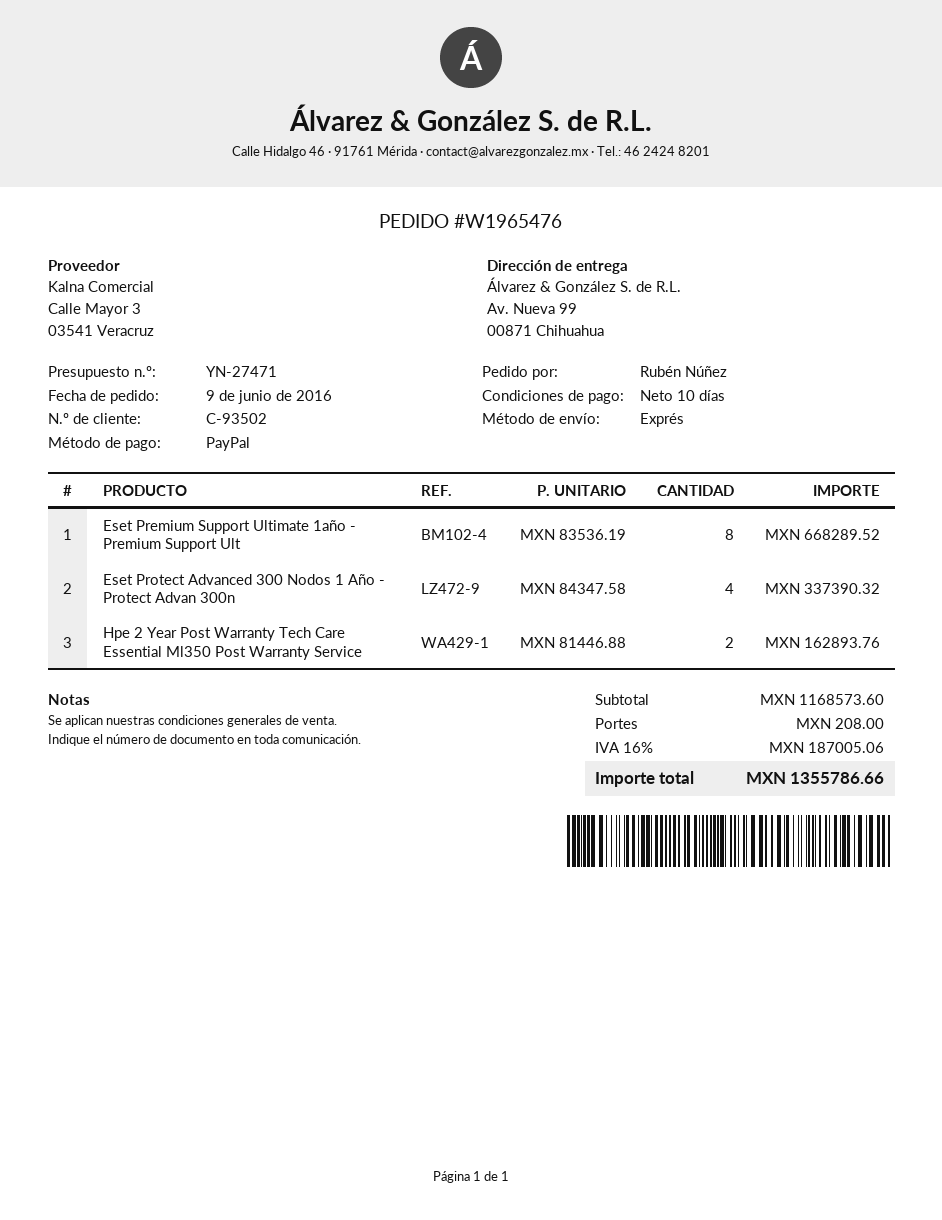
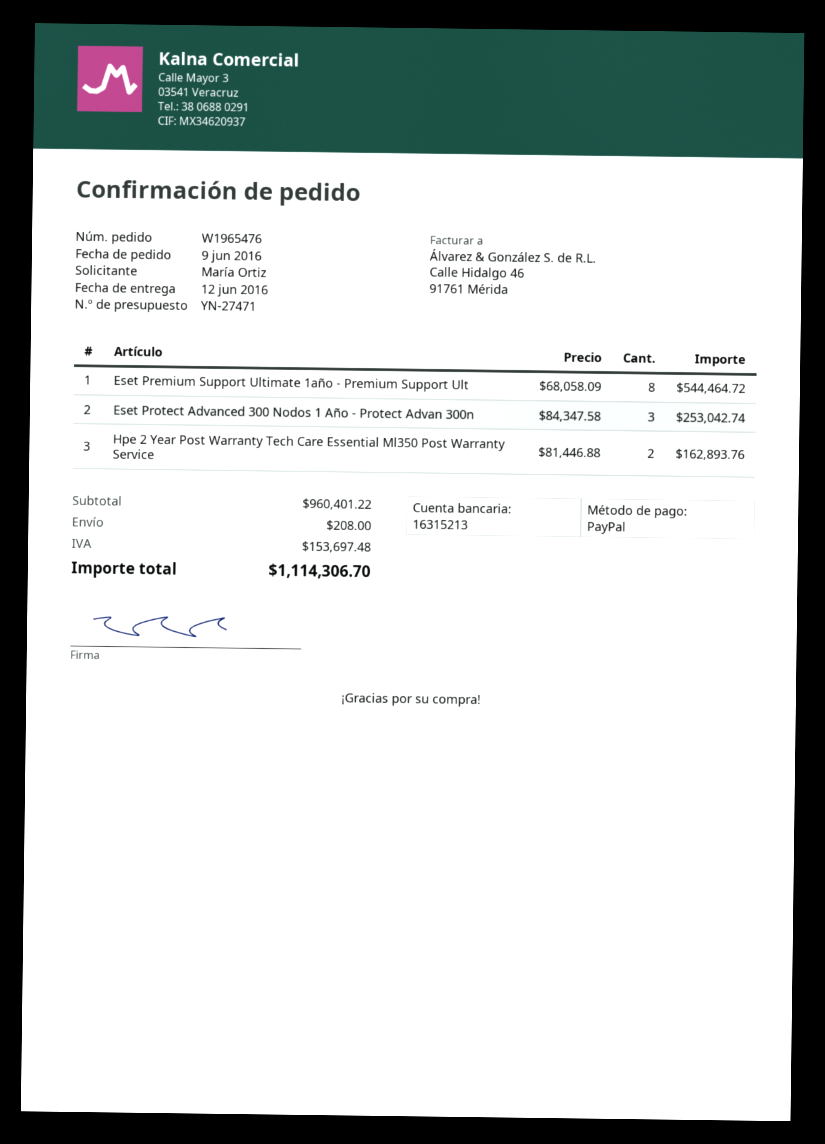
ordered by: Rubén Núñez -> María Ortiz
Eset Premium Support Ultimate 1año - Premium Support Ult: 8 x 83536.19 = 668289.52 -> 8 x 68058.09 = 544464.72
Eset Protect Advanced 300 Nodos 1 Año - Protect Advan 300n: 4 x 84347.58 = 337390.32 -> 3 x 84347.58 = 253042.74
subtotal: 1168573.60 -> 960401.22
tax: 187005.06 -> 153697.48
total: 1355786.66 -> 1114306.70

